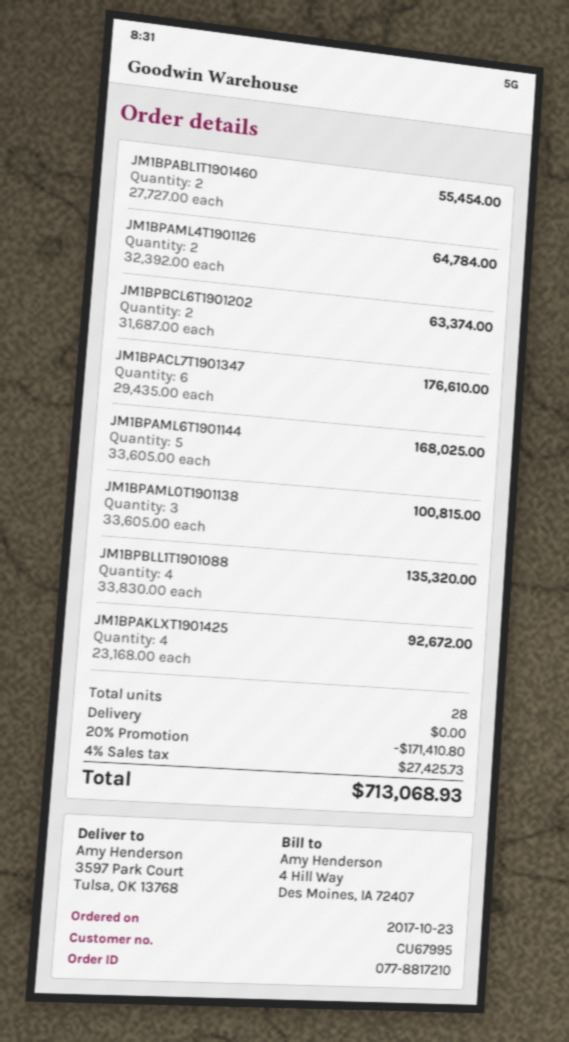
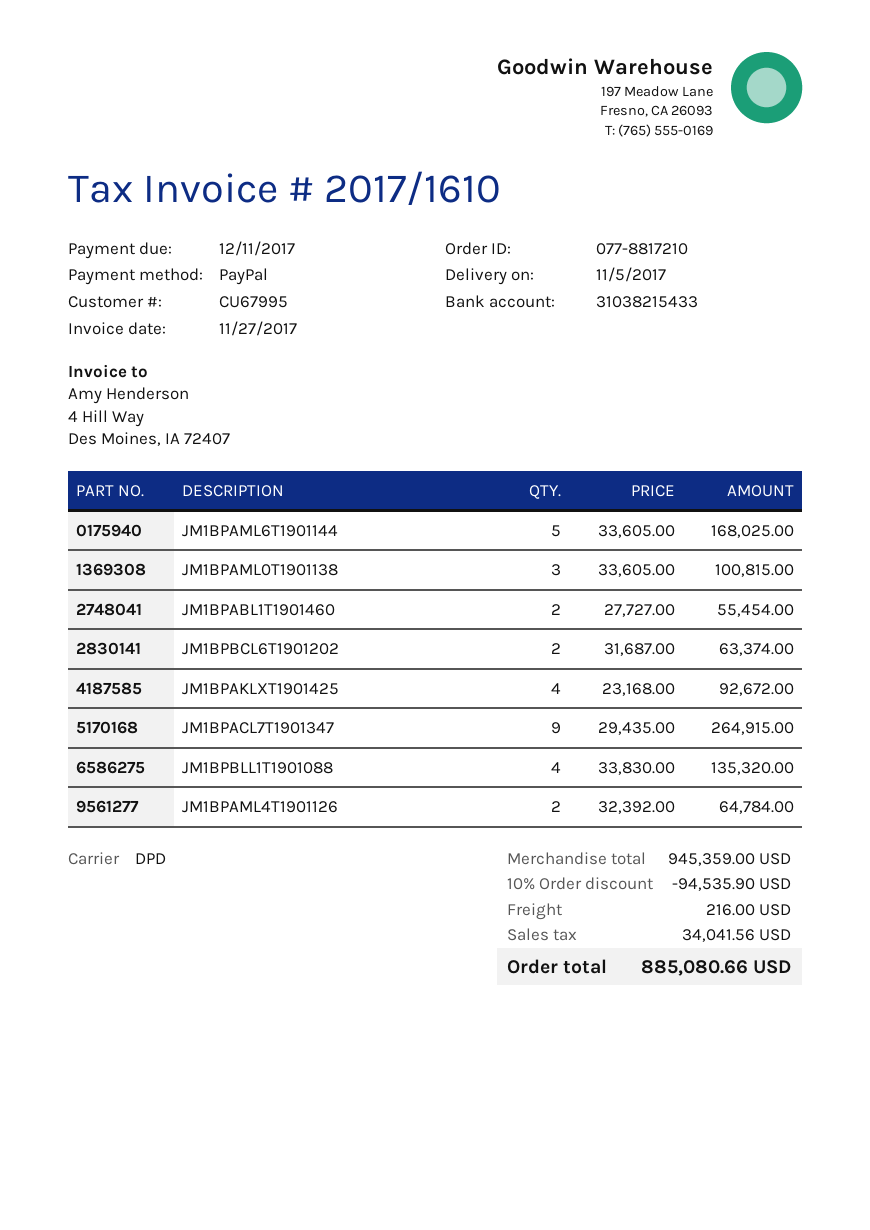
JM1BPACL7T1901347: 6 x 29435.00 = 176610.00 -> 9 x 29435.00 = 264915.00
discount: 20% = 171410.80 -> 10% = 94535.90
shipping: 0.00 -> 216.00
tax: 27425.73 -> 34041.56
total: 713068.93 -> 885080.66

